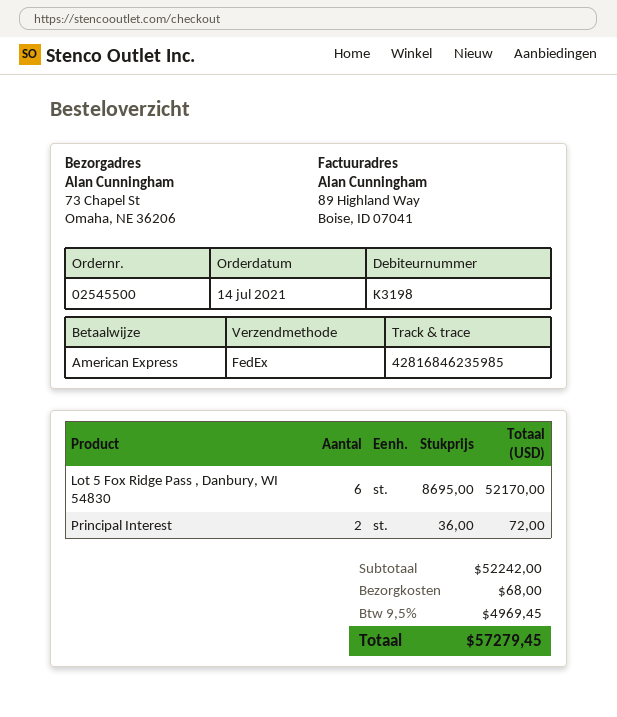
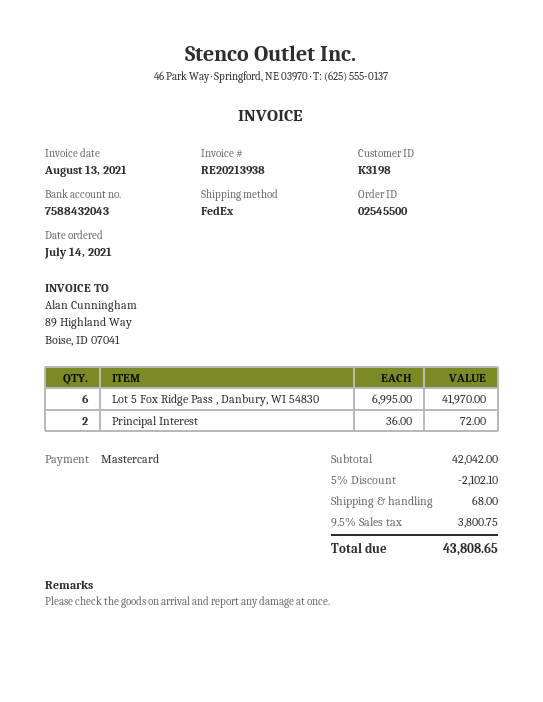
payment method: American Express -> Mastercard
Lot 5 Fox Ridge Pass , Danbury, WI 54830: 6 x 8695.00 = 52170.00 -> 6 x 6995.00 = 41970.00
subtotal: 52242.00 -> 42042.00
discount: none -> 5% = 2102.10
tax: 9.5% = 4969.45 -> 9.5% = 3800.75
total: 57279.45 -> 43808.65

